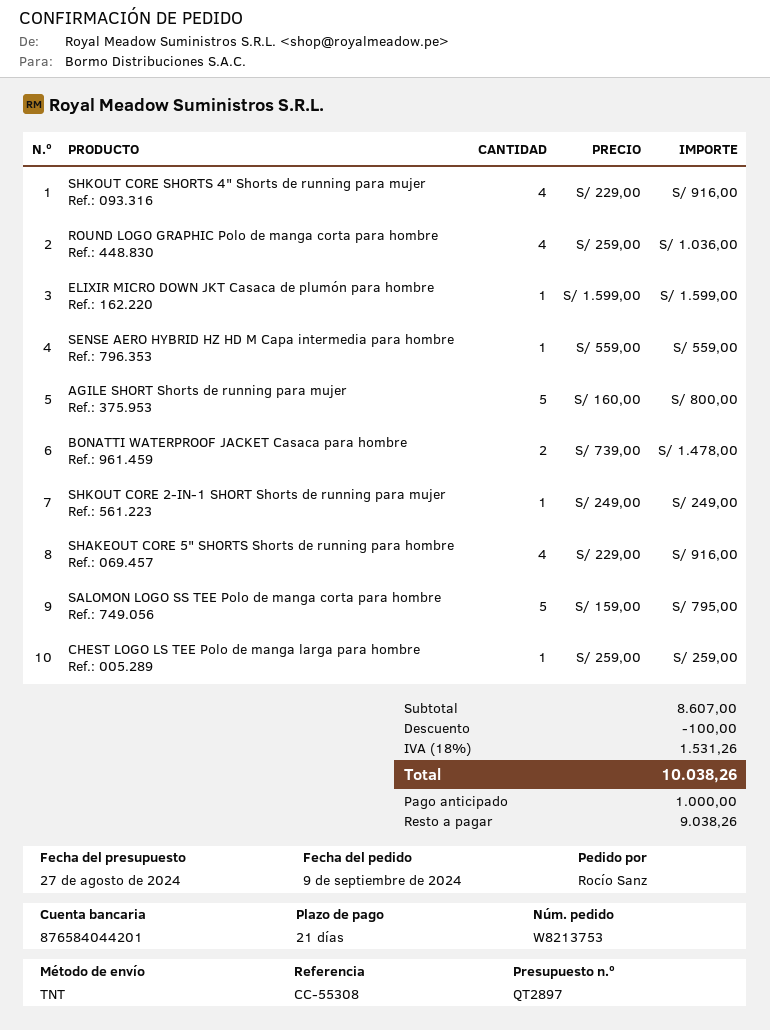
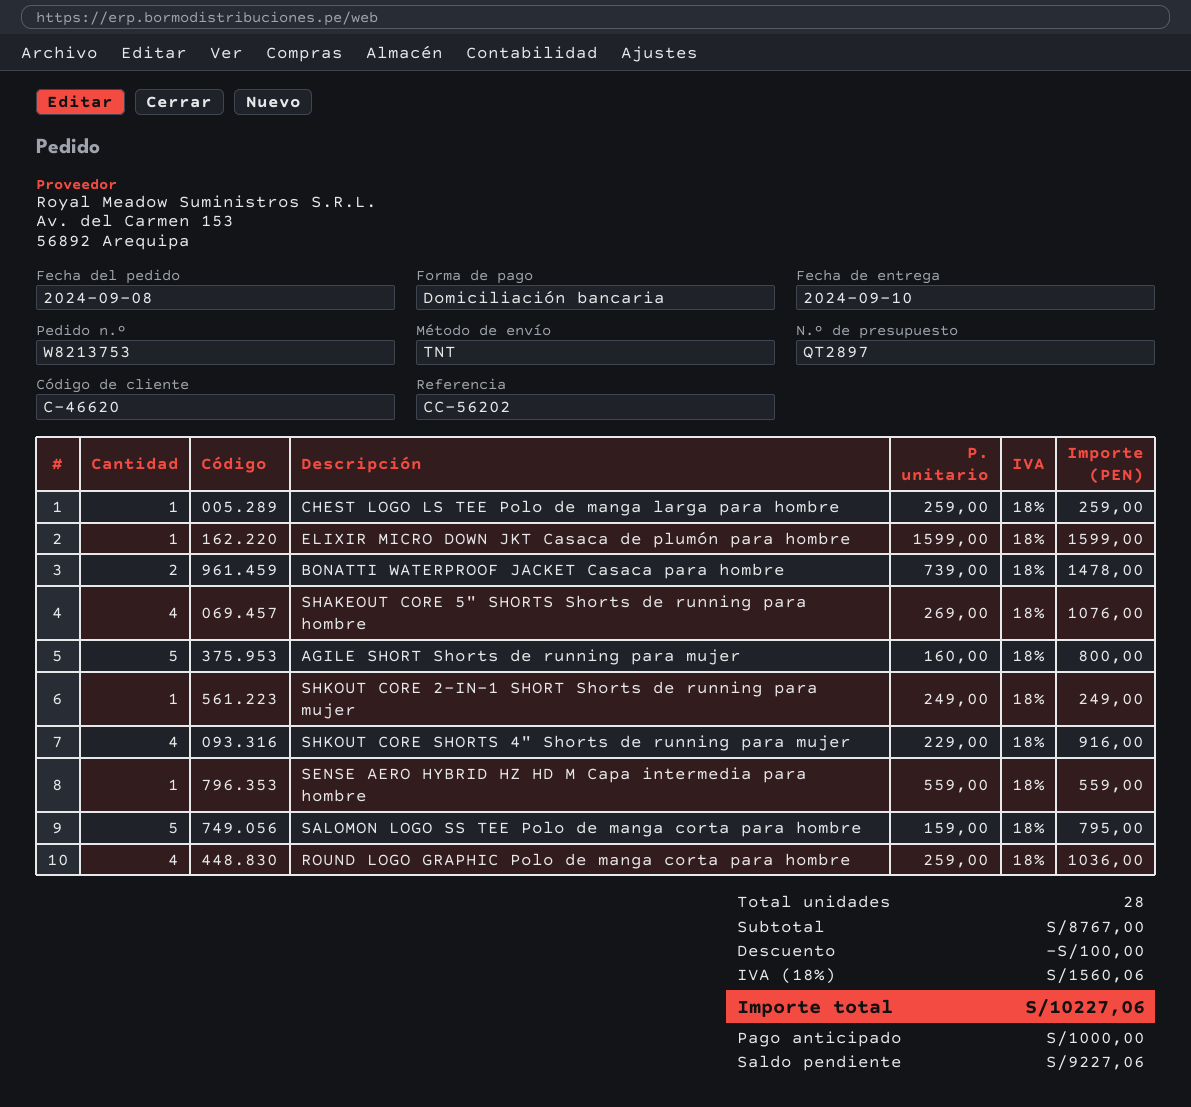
order date: 2024-09-09 -> 2024-09-08
reference: CC-55308 -> CC-56202
SHAKEOUT CORE 5" SHORTS Shorts de running para hombre: 4 x 229.00 = 916.00 -> 4 x 269.00 = 1076.00
subtotal: 8607.00 -> 8767.00
tax: 18% = 1531.26 -> 18% = 1560.06
total: 10038.26 -> 10227.06
balance: 9038.26 -> 9227.06

